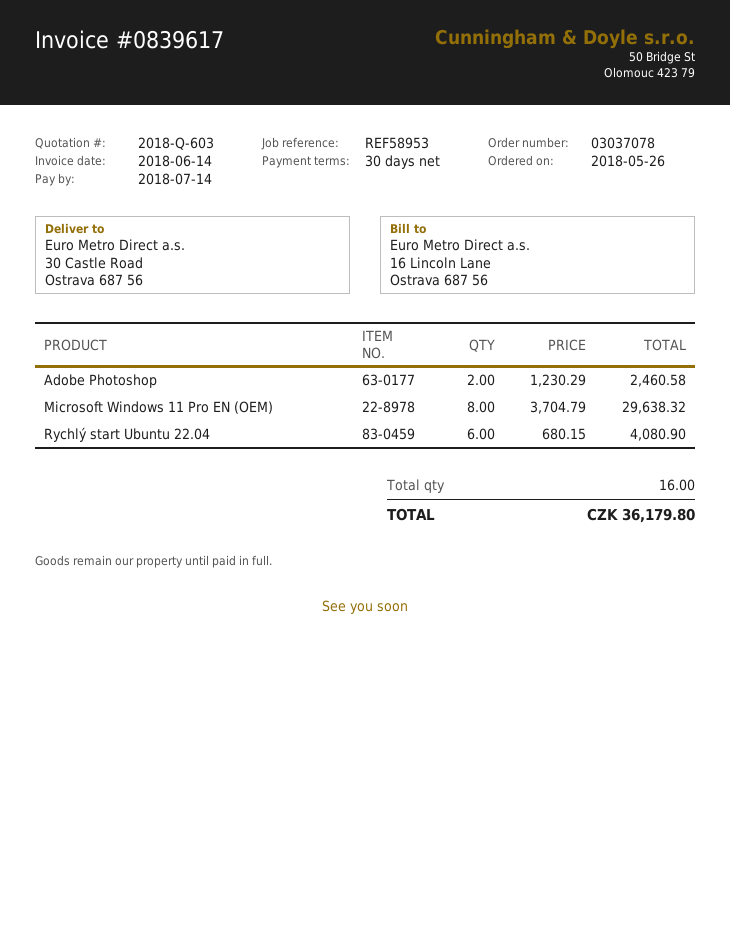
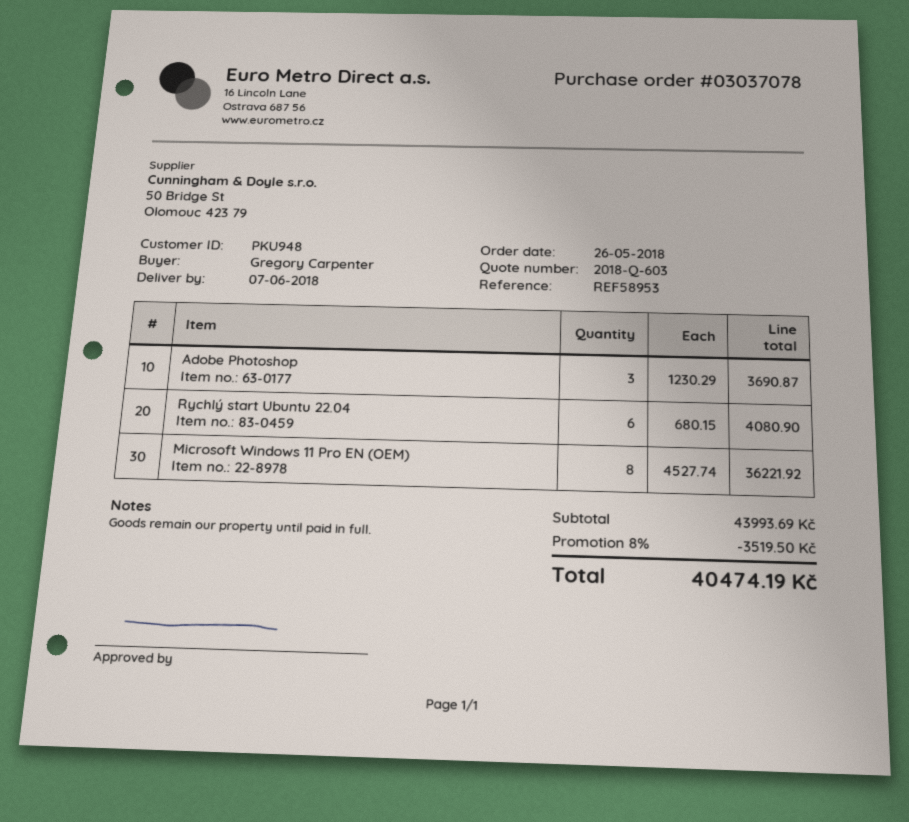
Adobe Photoshop: 2 x 1230.29 = 2460.58 -> 3 x 1230.29 = 3690.87
Microsoft Windows 11 Pro EN (OEM): 8 x 3704.79 = 29638.32 -> 8 x 4527.74 = 36221.92
discount: none -> 8% = 3519.50
total: 36179.80 -> 40474.19

